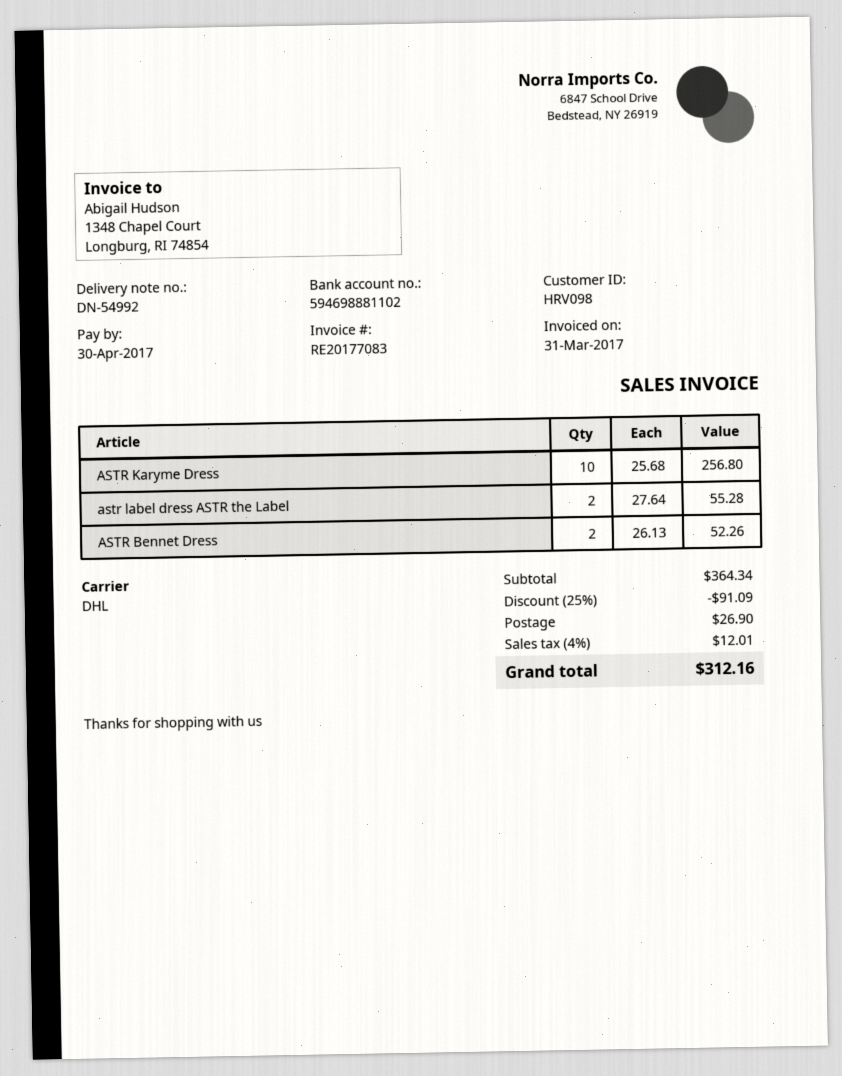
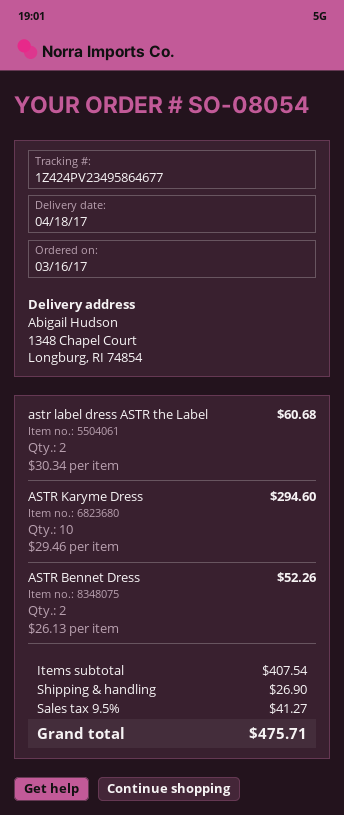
ASTR Karyme Dress: 10 x 25.68 = 256.80 -> 10 x 29.46 = 294.60
astr label dress ASTR the Label: 2 x 27.64 = 55.28 -> 2 x 30.34 = 60.68
subtotal: 364.34 -> 407.54
discount: 25% = 91.09 -> none
tax: 4% = 12.01 -> 9.5% = 41.27
total: 312.16 -> 475.71

